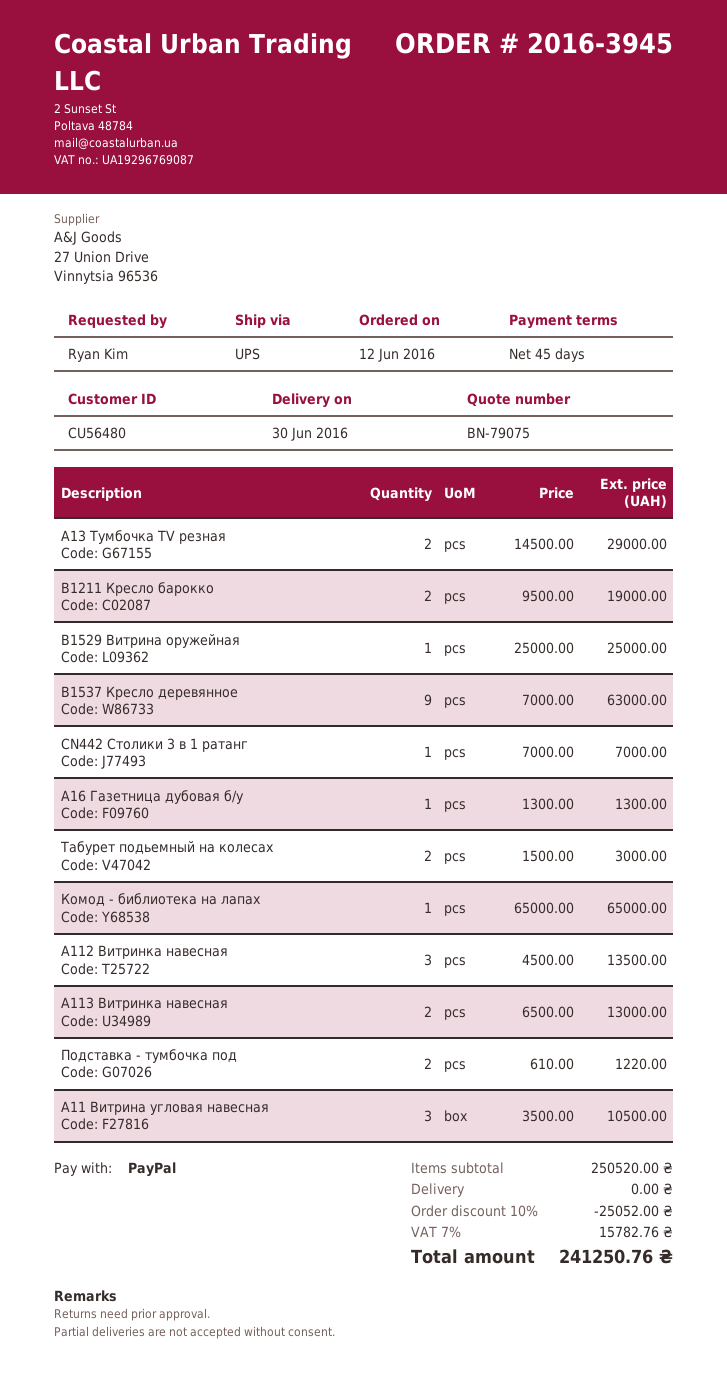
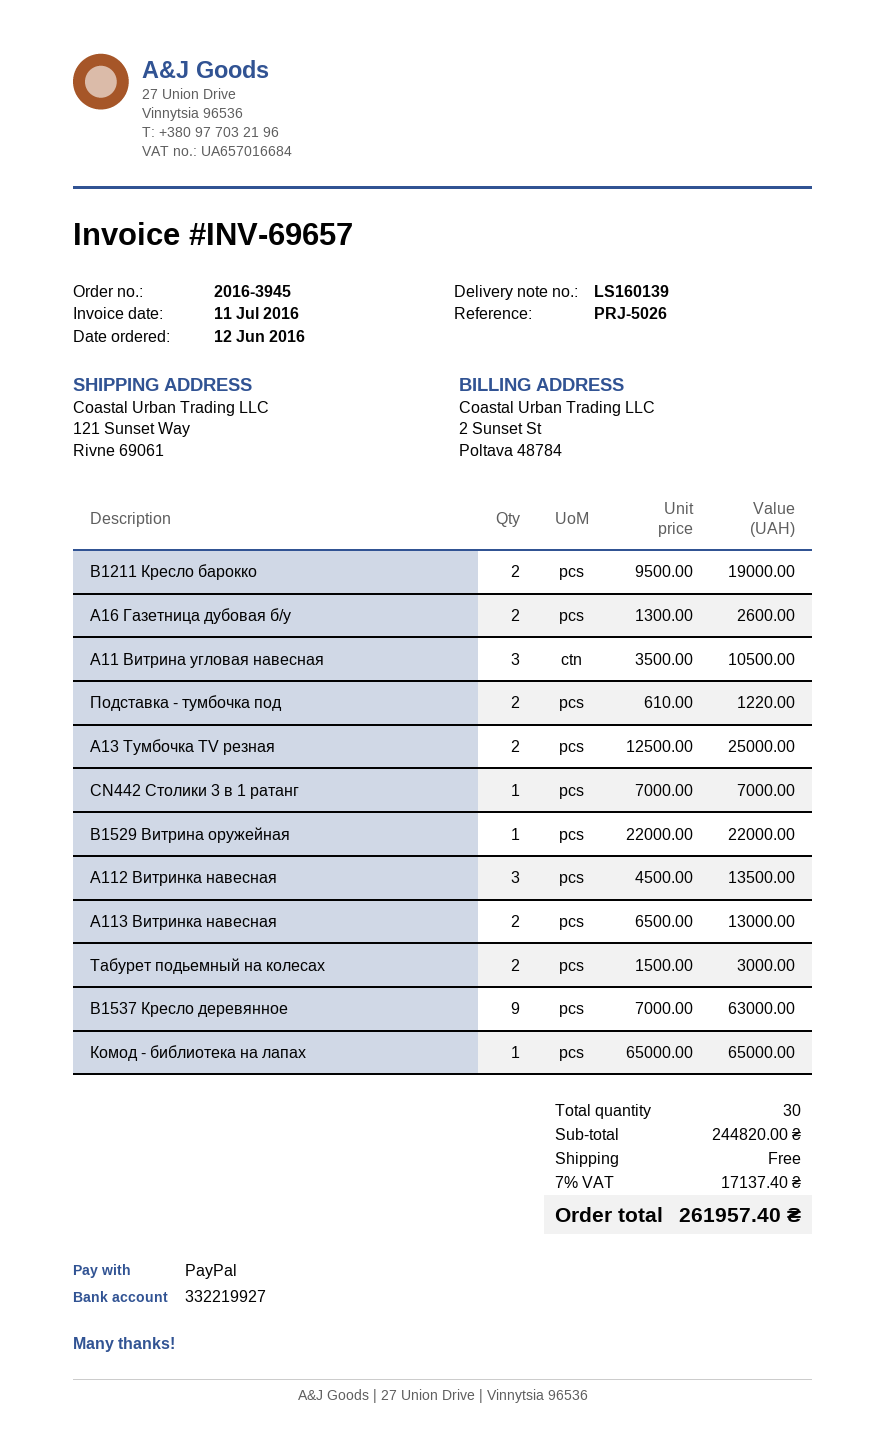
А13 Тумбочка TV резная: 2 x 14500.00 = 29000.00 -> 2 x 12500.00 = 25000.00
В1529 Витрина оружейная: 1 x 25000.00 = 25000.00 -> 1 x 22000.00 = 22000.00
А16 Газетница дубовая б/у: 1 x 1300.00 = 1300.00 -> 2 x 1300.00 = 2600.00
subtotal: 250520.00 -> 244820.00
discount: 10% = 25052.00 -> none
tax: 7% = 15782.76 -> 7% = 17137.40
total: 241250.76 -> 261957.40

